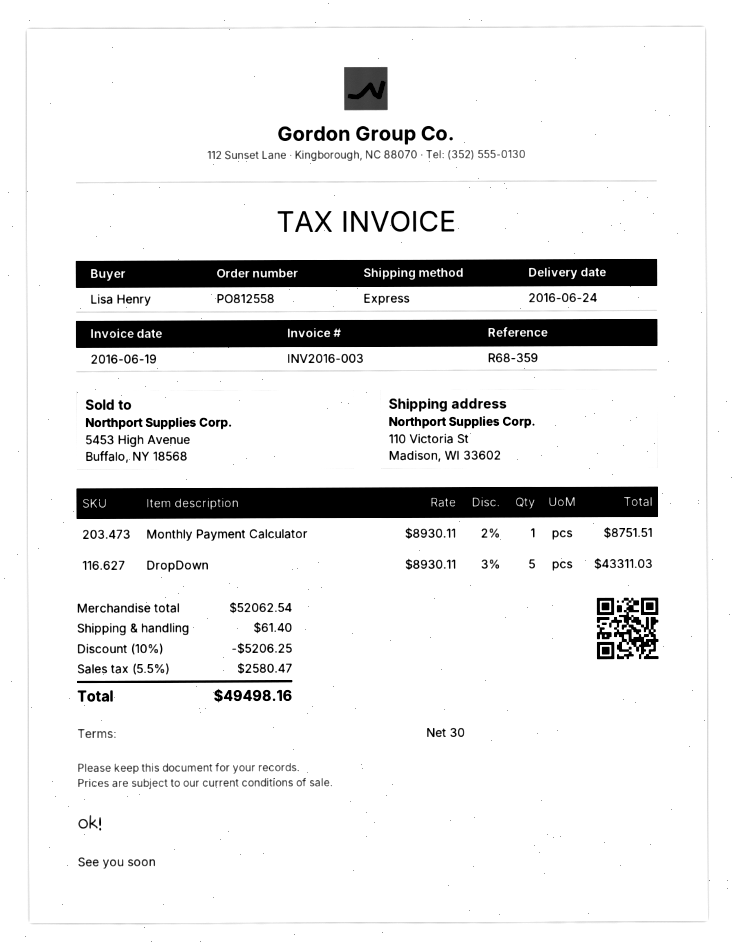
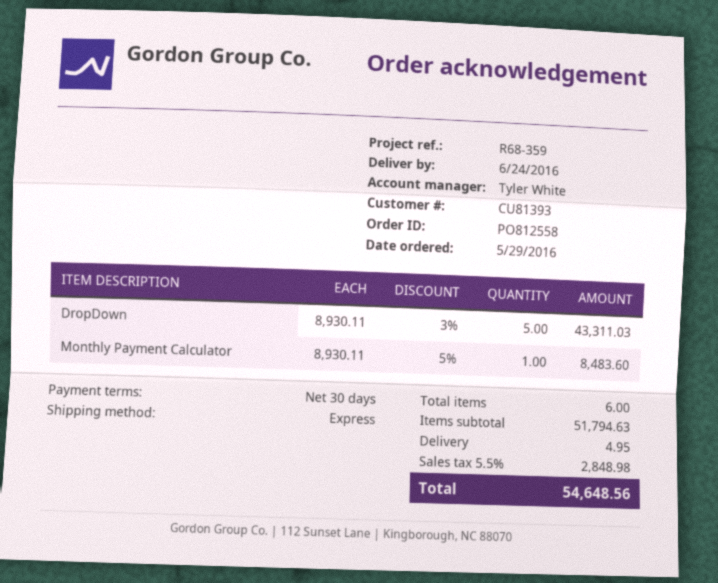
Monthly Payment Calculator: 1 x 8930.11 - 2% = 8751.51 -> 1 x 8930.11 - 5% = 8483.60
subtotal: 52062.54 -> 51794.63
discount: 10% = 5206.25 -> none
shipping: 61.40 -> 4.95
tax: 5.5% = 2580.47 -> 5.5% = 2848.98
total: 49498.16 -> 54648.56

